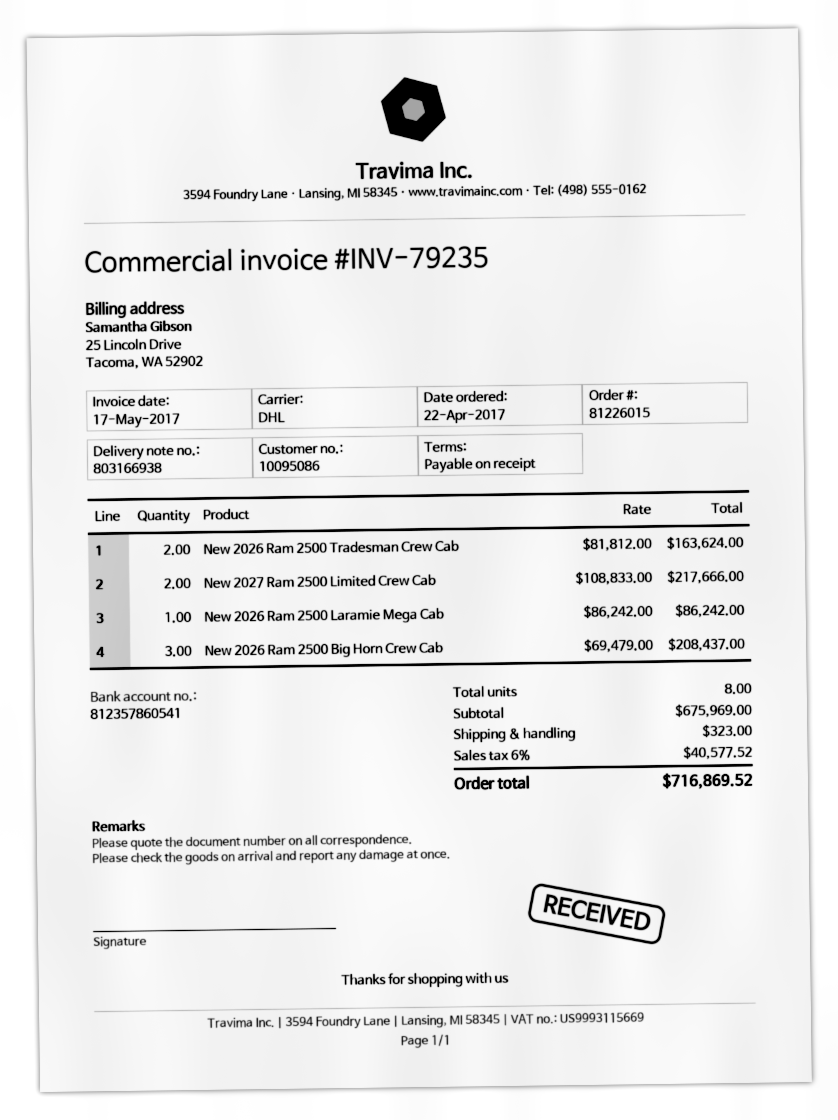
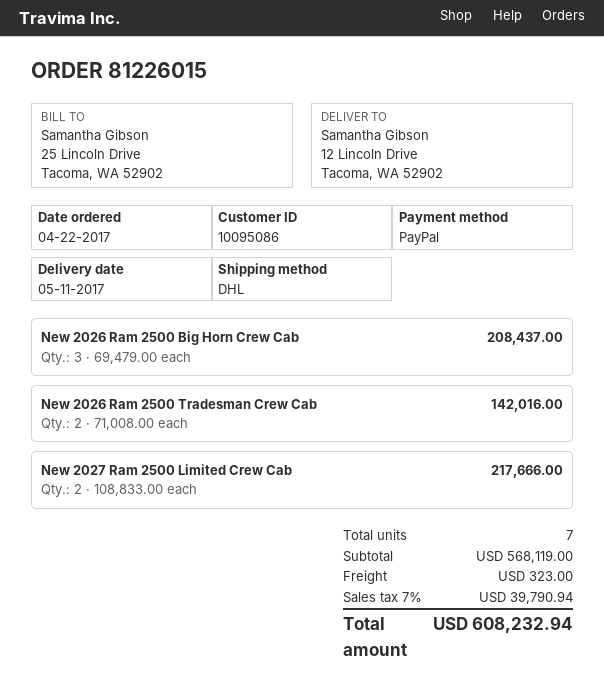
New 2026 Ram 2500 Tradesman Crew Cab: 2 x 81812.00 = 163624.00 -> 2 x 71008.00 = 142016.00
New 2026 Ram 2500 Laramie Mega Cab: 1 x 86242.00 = 86242.00 -> none
total quantity: 8 -> 7
subtotal: 675969.00 -> 568119.00
tax: 6% = 40577.52 -> 7% = 39790.94
total: 716869.52 -> 608232.94

